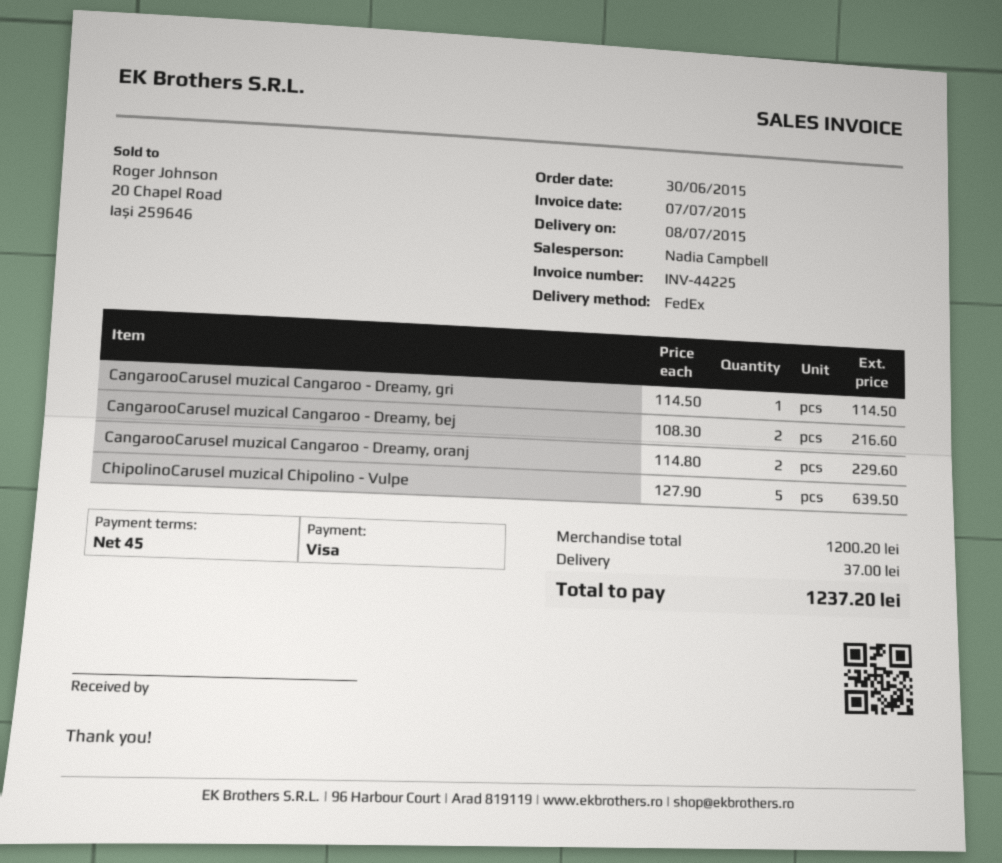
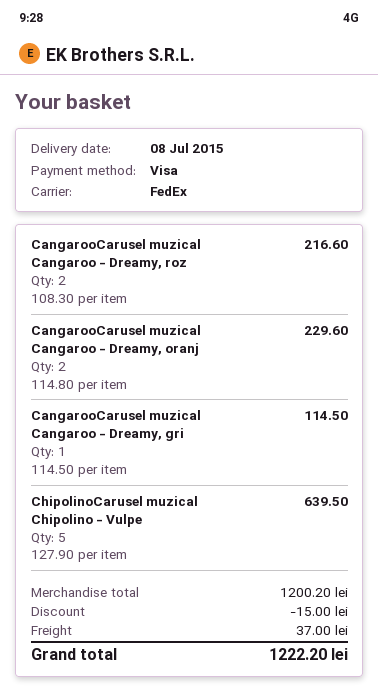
CangarooCarusel muzical Cangaroo - Dreamy, bej: 2 x 108.30 = 216.60 -> none
CangarooCarusel muzical Cangaroo - Dreamy, roz: none -> 2 x 108.30 = 216.60
discount: none -> 15.00
total: 1237.20 -> 1222.20

